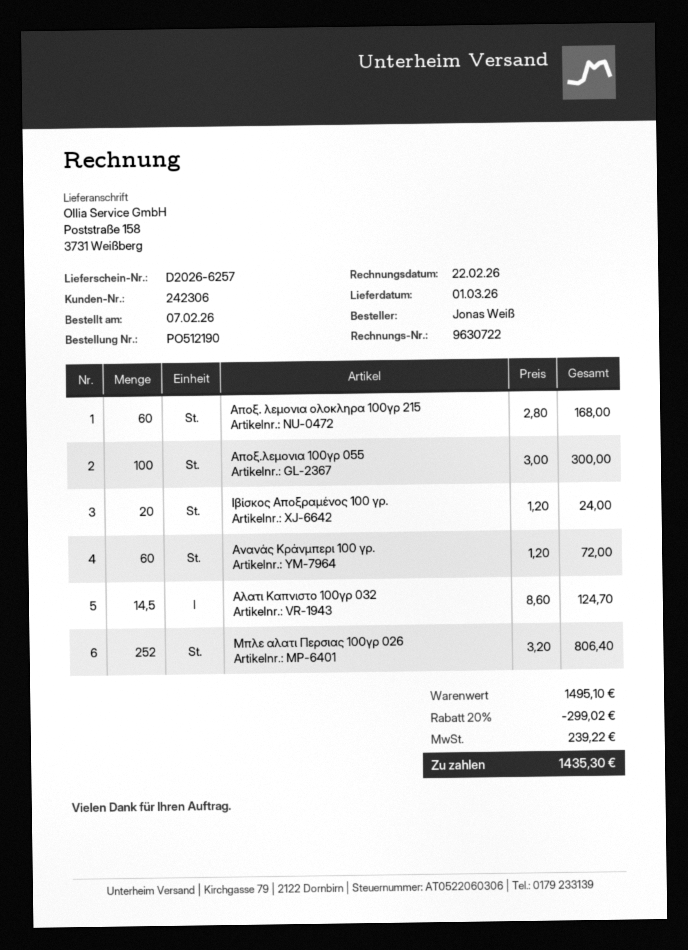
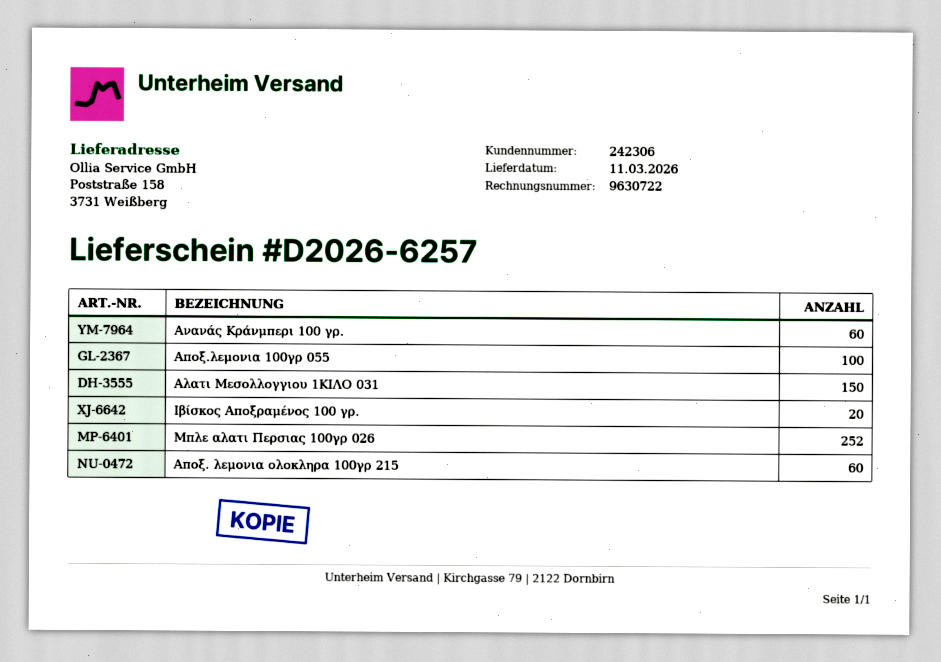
delivery date: 2026-03-01 -> 2026-03-11
Αλατι Καπνιστο 100γρ 032: 14.5 -> none
Αλατι Μεσολλογγιου 1ΚΙΛΟ 031: none -> 150

